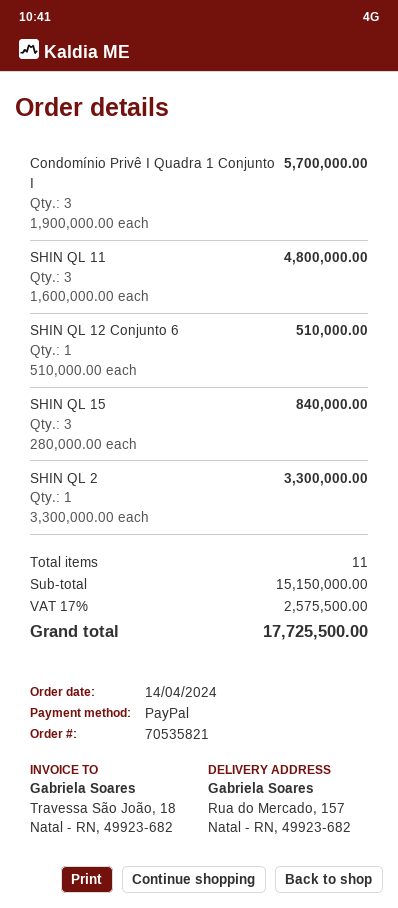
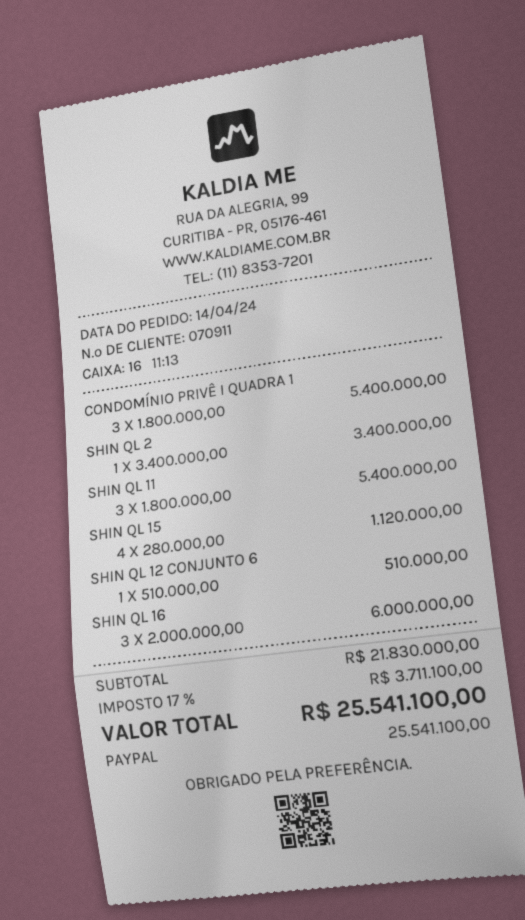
Condomínio Privê I Quadra 1 Conjunto I: 3 x 1900000.00 = 5700000.00 -> 3 x 1800000.00 = 5400000.00
SHIN QL 11: 3 x 1600000.00 = 4800000.00 -> 3 x 1800000.00 = 5400000.00
SHIN QL 15: 3 x 280000.00 = 840000.00 -> 4 x 280000.00 = 1120000.00
SHIN QL 2: 1 x 3300000.00 = 3300000.00 -> 1 x 3400000.00 = 3400000.00
SHIN QL 16: none -> 3 x 2000000.00 = 6000000.00
subtotal: 15150000.00 -> 21830000.00
tax: 17% = 2575500.00 -> 17% = 3711100.00
total: 17725500.00 -> 25541100.00

